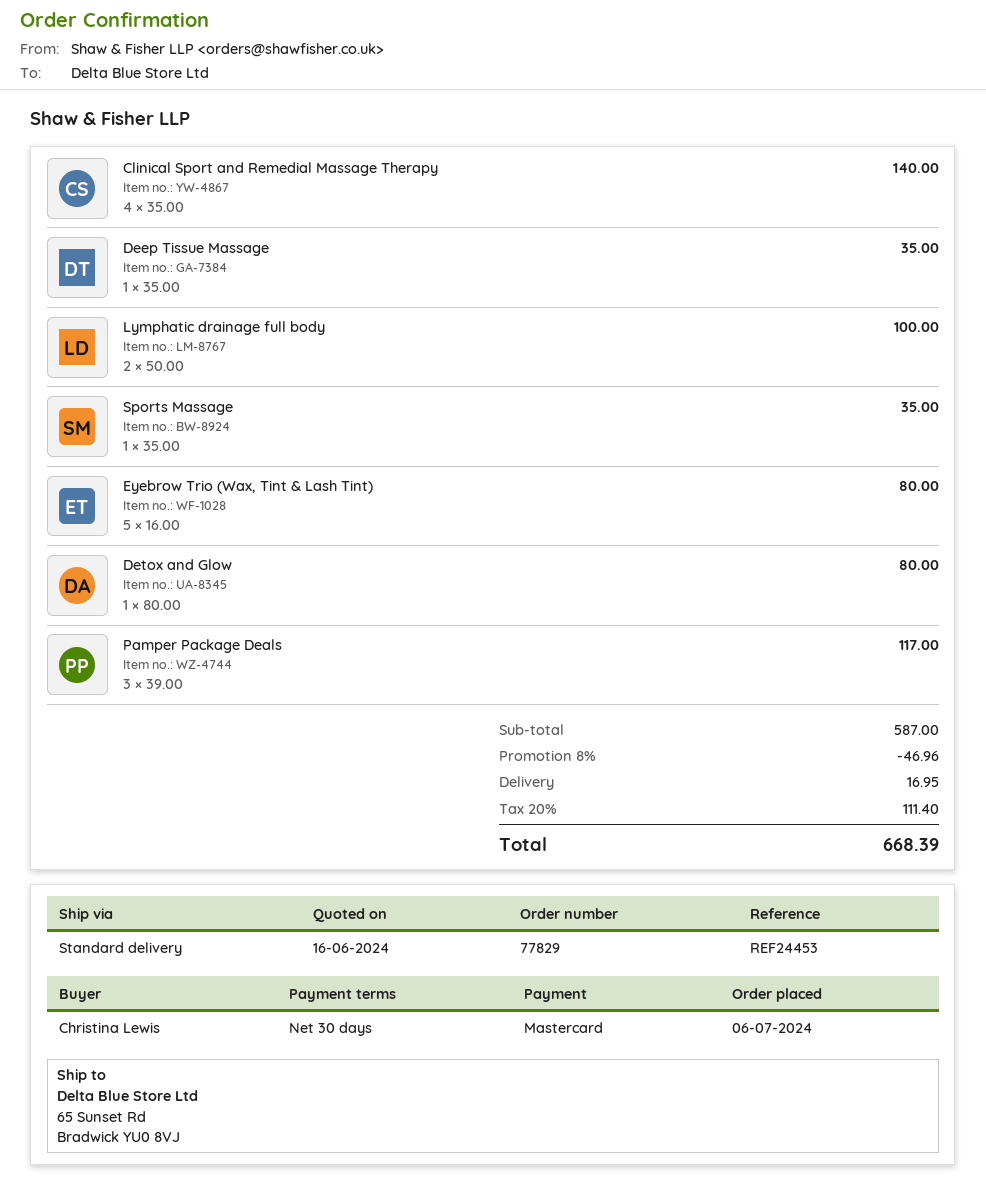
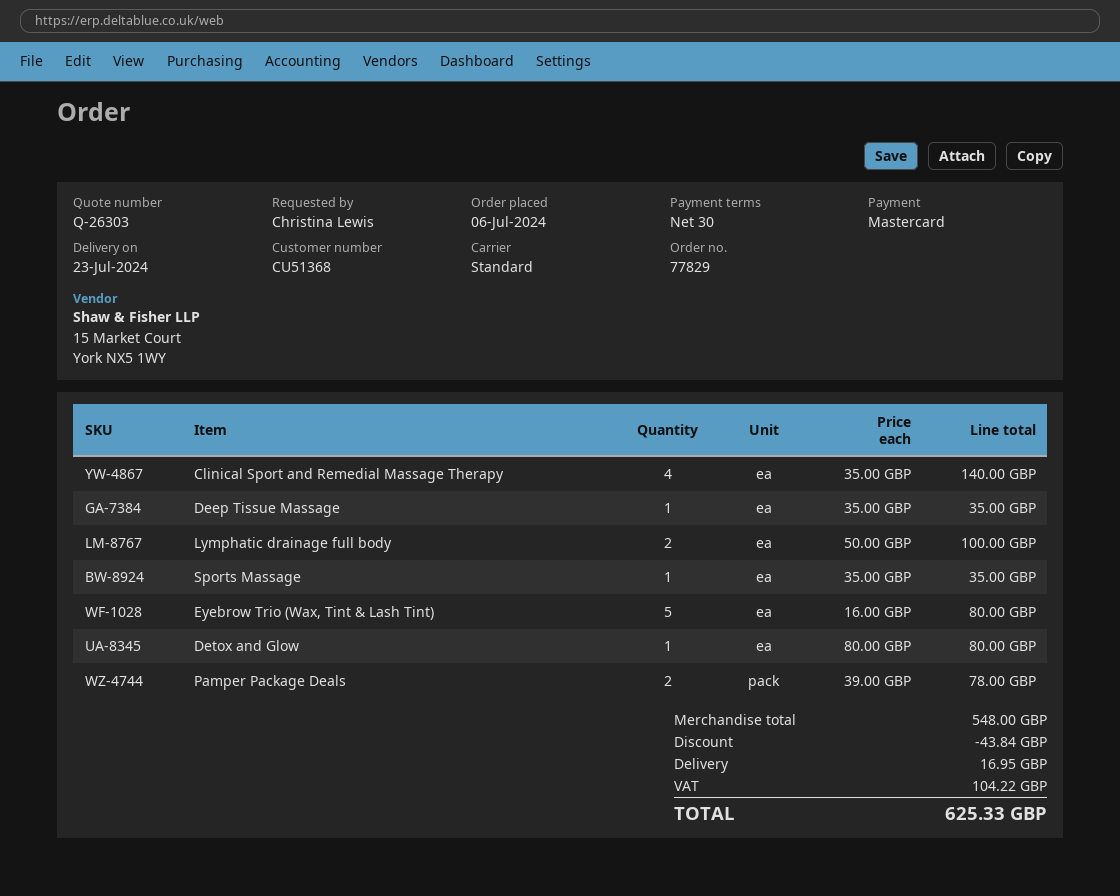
Pamper Package Deals: 3 x 39.00 = 117.00 -> 2 x 39.00 = 78.00
subtotal: 587.00 -> 548.00
discount: 46.96 -> 43.84
tax: 111.40 -> 104.22
total: 668.39 -> 625.33

